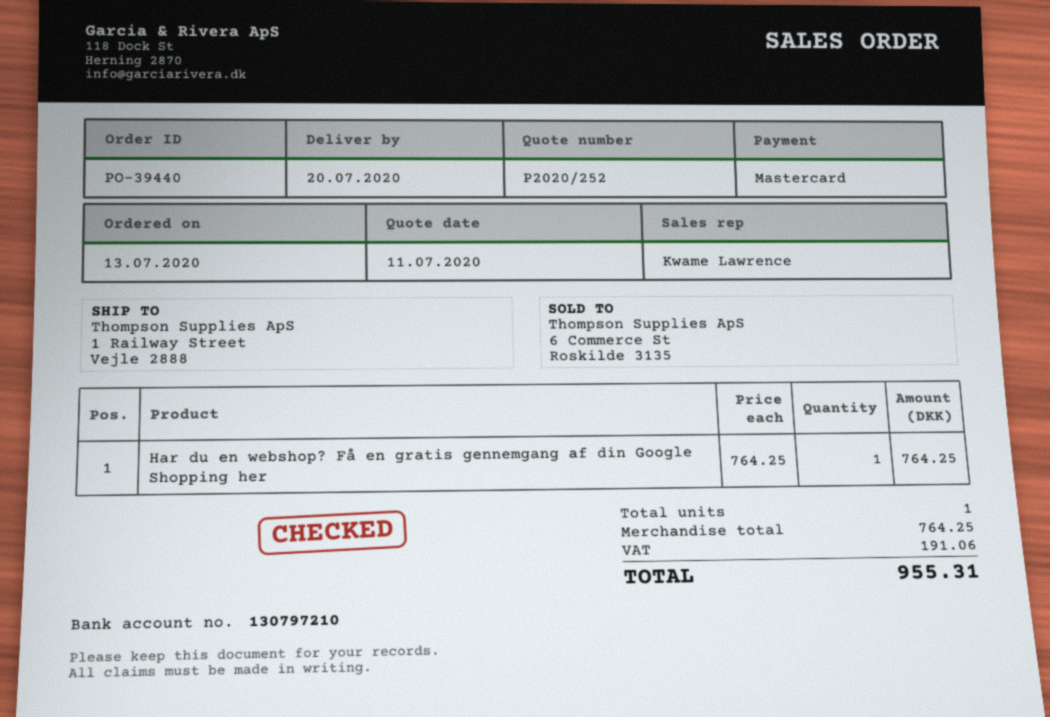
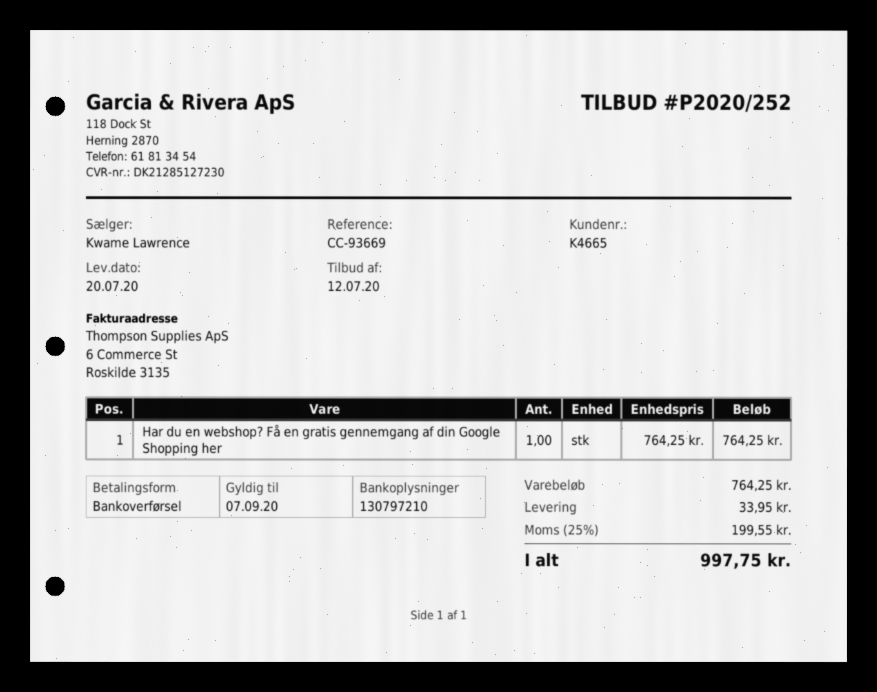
quote date: 2020-07-11 -> 2020-07-12
payment method: Mastercard -> bank transfer
shipping: none -> 33.95
tax: 191.06 -> 199.55
total: 955.31 -> 997.75

